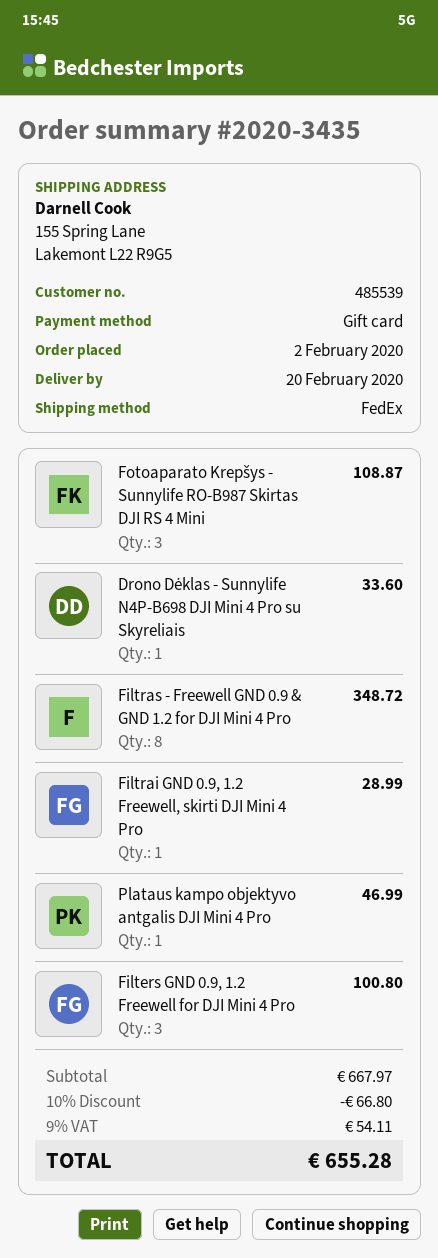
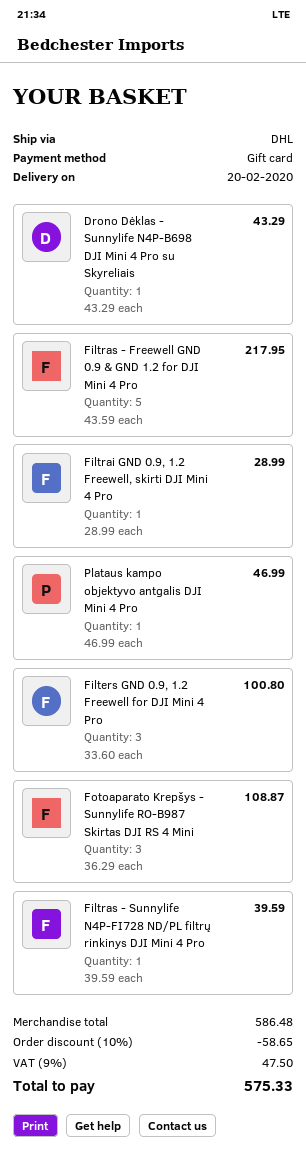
shipping method: FedEx -> DHL
Drono Dėklas - Sunnylife N4P-B698 DJI Mini 4 Pro su Skyreliais: 1 for 33.60 -> 1 for 43.29
Filtras - Freewell GND 0.9 & GND 1.2 for DJI Mini 4 Pro: 8 for 348.72 -> 5 for 217.95
Filtras - Sunnylife N4P-FI728 ND/PL filtrų rinkinys DJI Mini 4 Pro: none -> 1 for 39.59
subtotal: 667.97 -> 586.48
discount: 10% = 66.80 -> 10% = 58.65
tax: 9% = 54.11 -> 9% = 47.50
total: 655.28 -> 575.33

